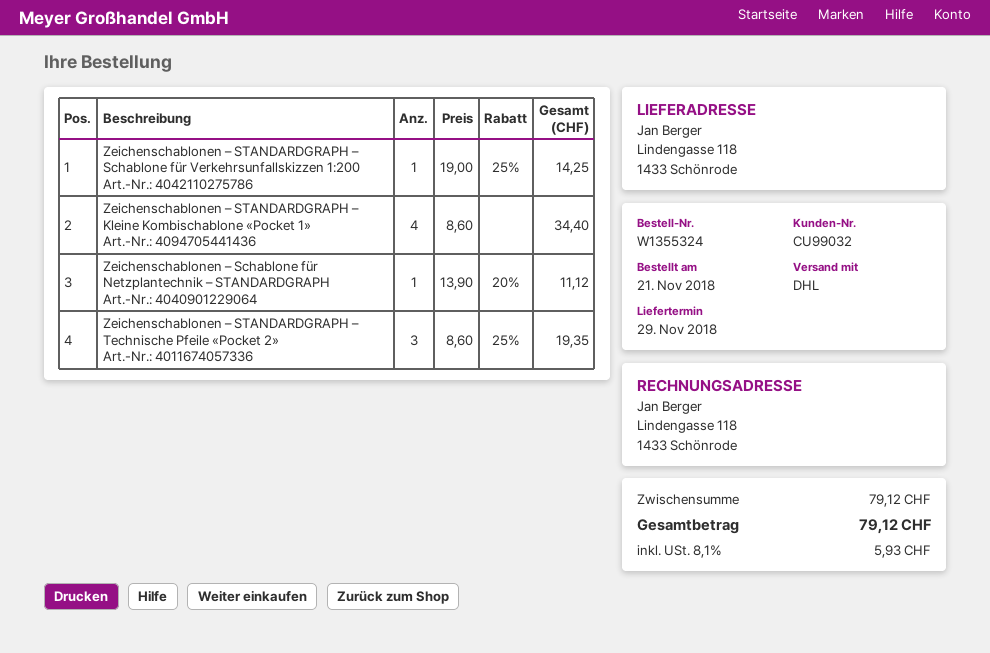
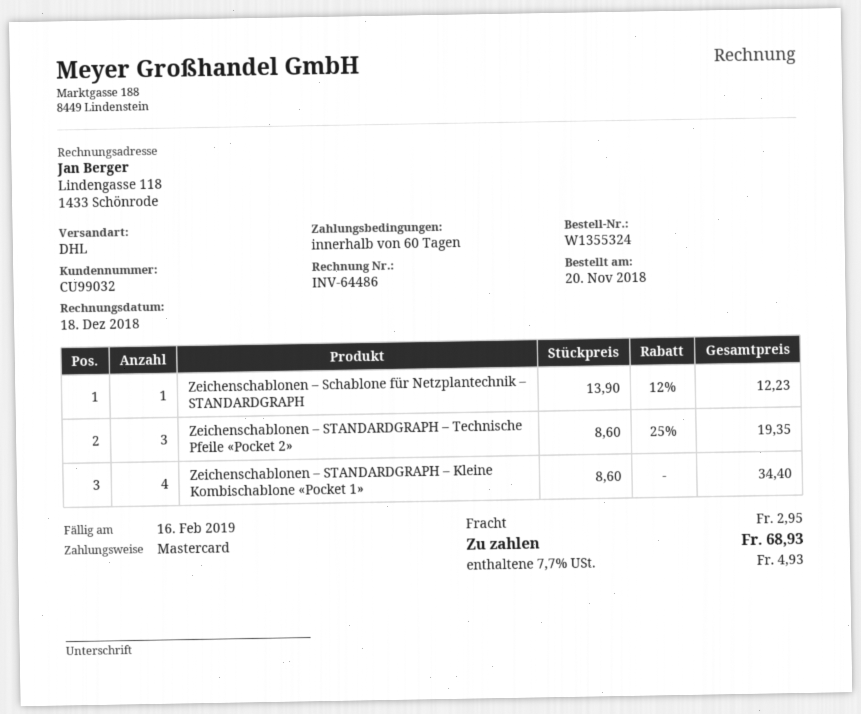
order date: 2018-11-21 -> 2018-11-20
Zeichenschablonen – STANDARDGRAPH – Schablone für Verkehrsunfallskizzen 1:200: 1 x 19.00 - 25% = 14.25 -> none
Zeichenschablonen – Schablone für Netzplantechnik – STANDARDGRAPH: 1 x 13.90 - 20% = 11.12 -> 1 x 13.90 - 12% = 12.23
shipping: none -> 2.95
tax: 8.1% = 5.93 -> 7.7% = 4.93
total: 79.12 -> 68.93

